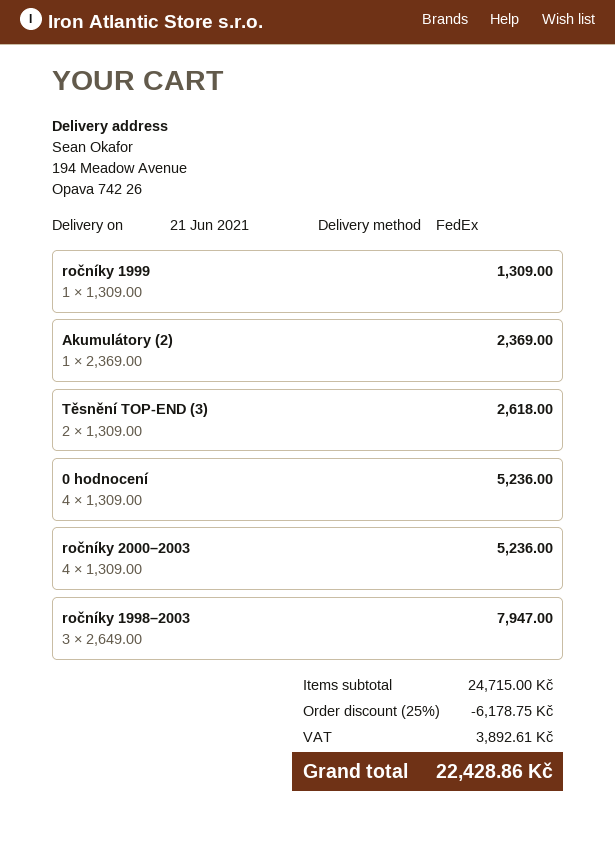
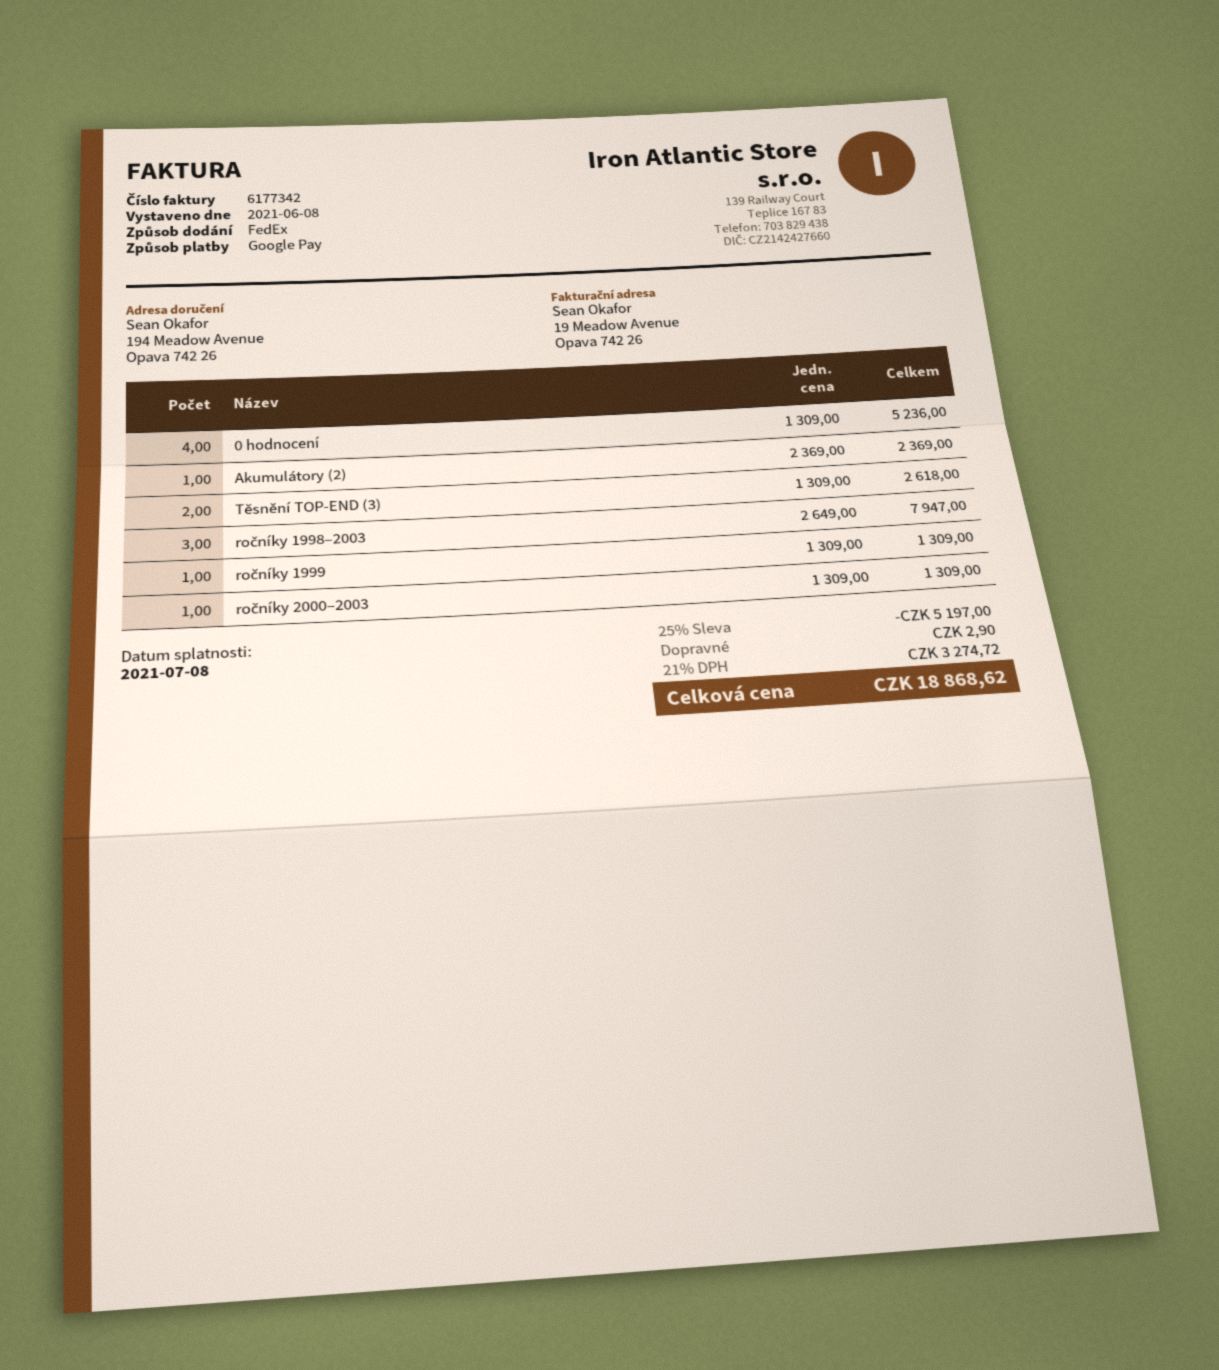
ročníky 2000–2003: 4 x 1309.00 = 5236.00 -> 1 x 1309.00 = 1309.00
discount: 25% = 6178.75 -> 25% = 5197.00
shipping: none -> 2.90
tax: 3892.61 -> 3274.72
total: 22428.86 -> 18868.62

